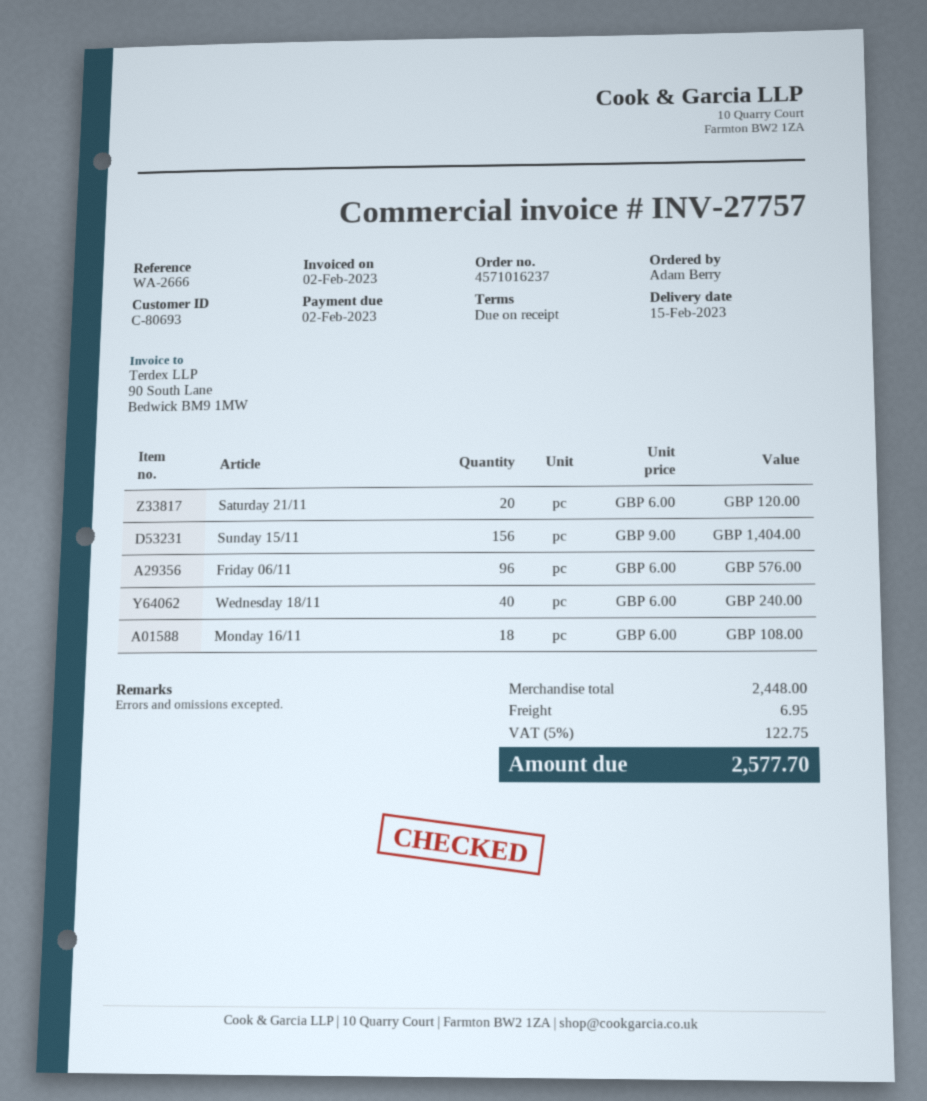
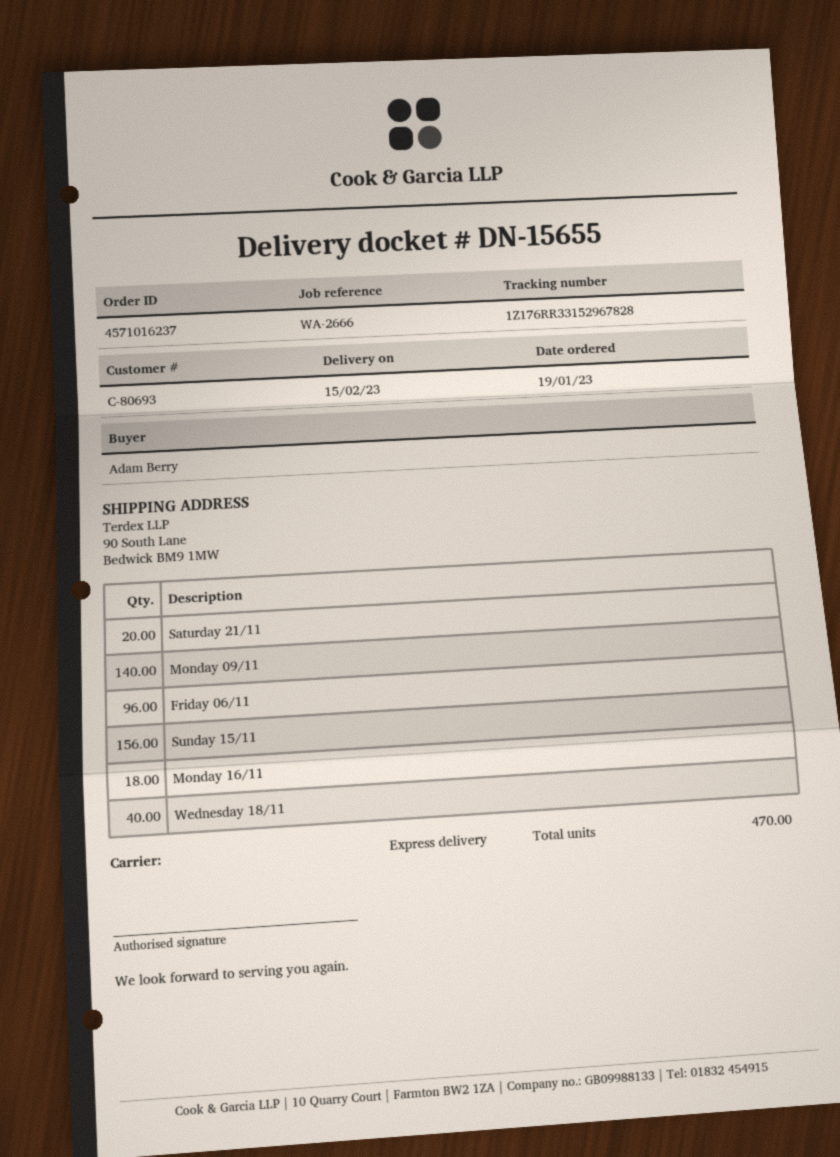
Monday 09/11: none -> 140

